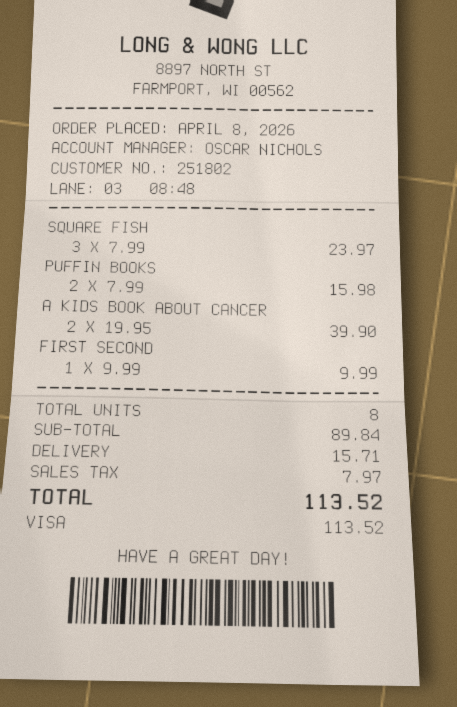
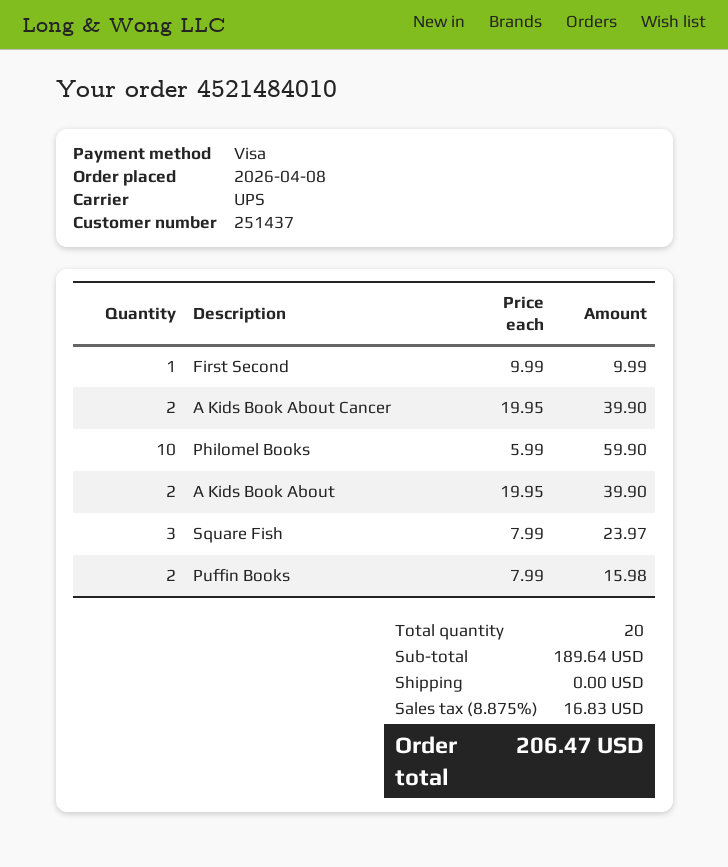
customer number: 251802 -> 251437
Philomel Books: none -> 10 x 5.99 = 59.90
A Kids Book About: none -> 2 x 19.95 = 39.90
total quantity: 8 -> 20
subtotal: 89.84 -> 189.64
shipping: 15.71 -> 0.00
tax: 7.97 -> 16.83
total: 113.52 -> 206.47

